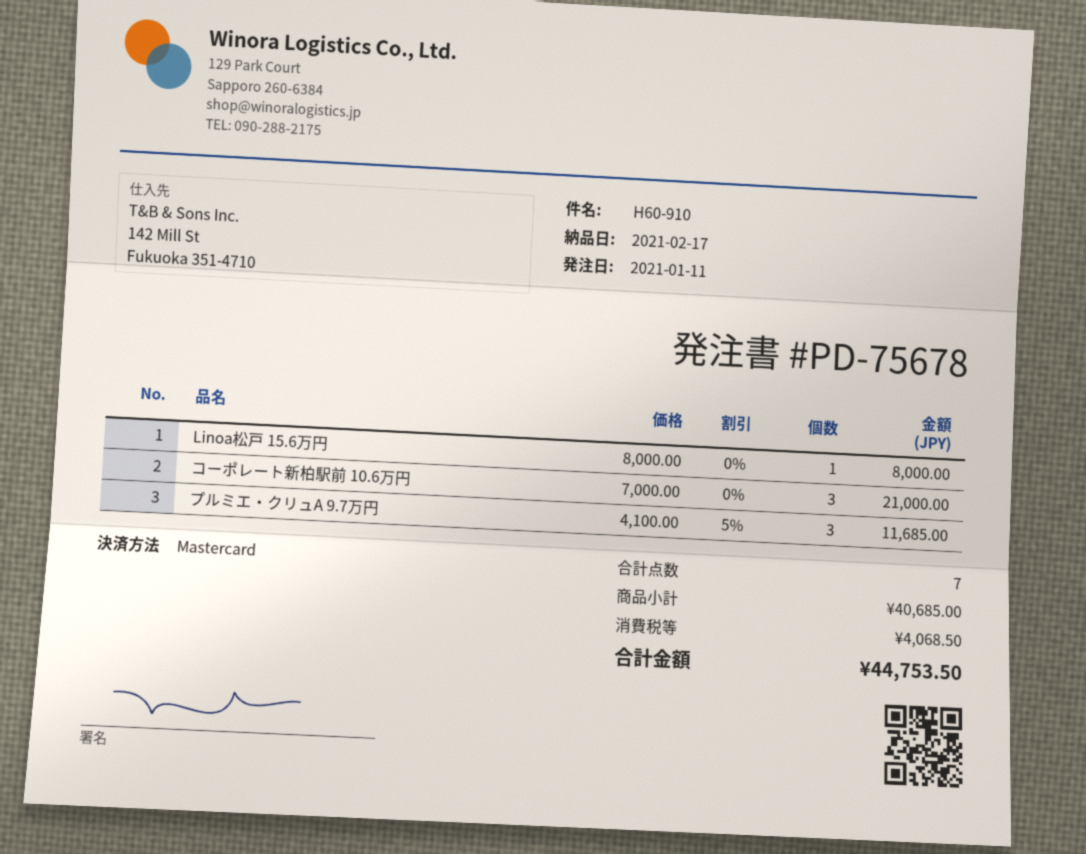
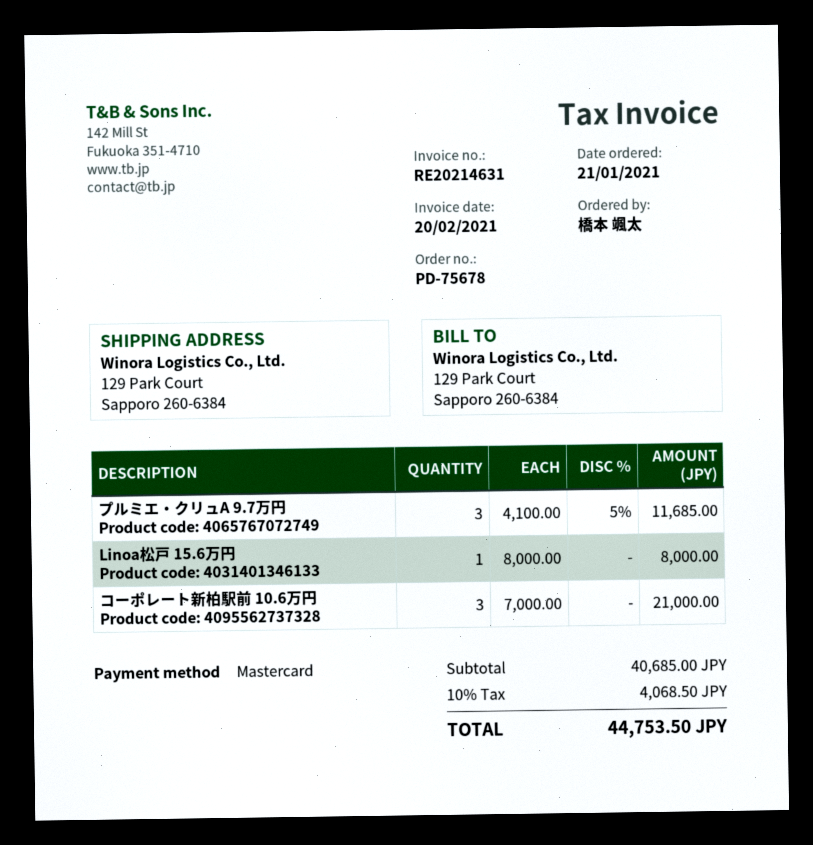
order date: 2021-01-11 -> 2021-01-21

